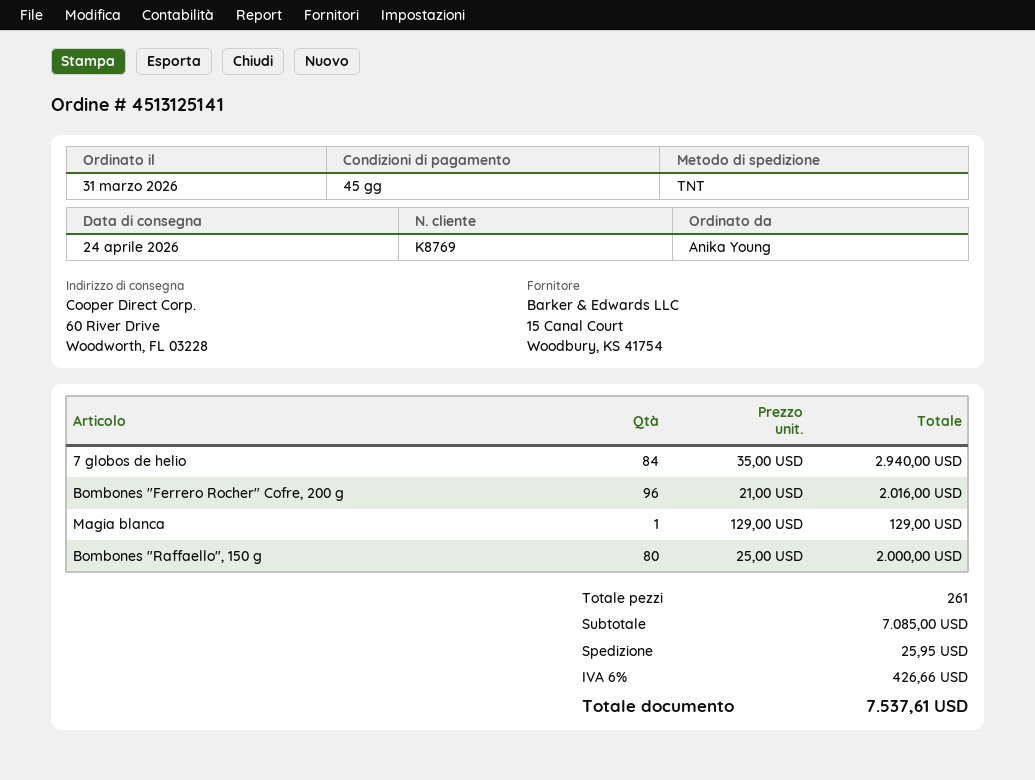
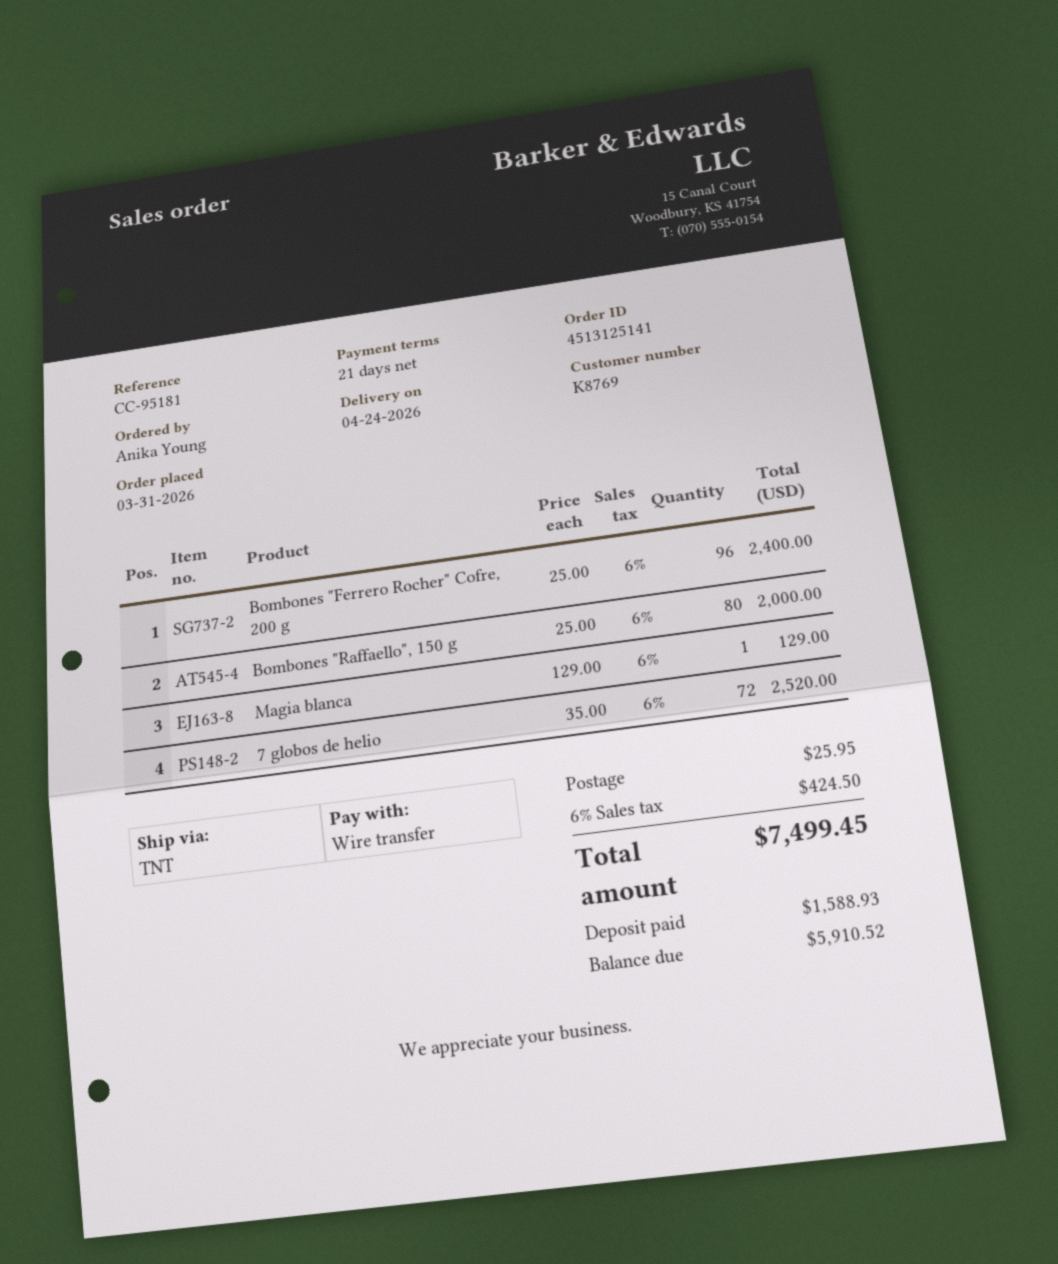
payment terms: 45 days -> 21 days
7 globos de helio: 84 x 35.00 = 2940.00 -> 72 x 35.00 = 2520.00
Bombones "Ferrero Rocher" Cofre, 200 g: 96 x 21.00 = 2016.00 -> 96 x 25.00 = 2400.00
tax: 6% = 426.66 -> 6% = 424.50
total: 7537.61 -> 7499.45

